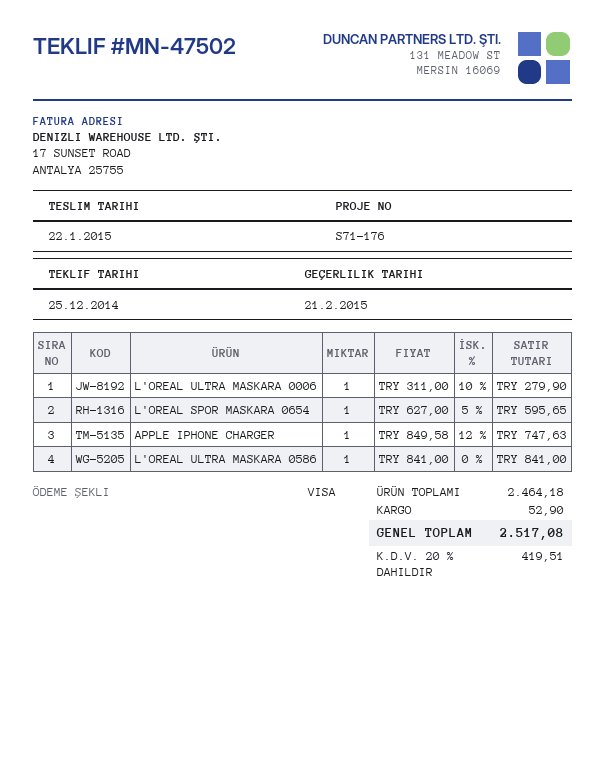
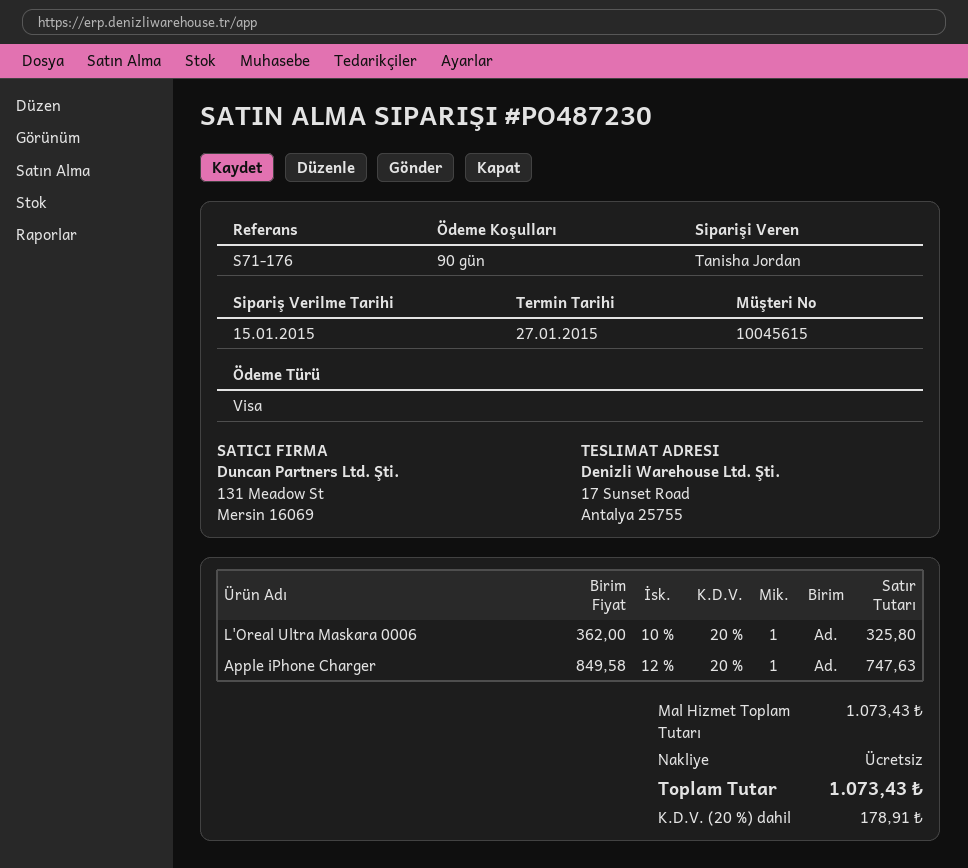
delivery date: 2015-01-22 -> 2015-01-27
L'OREAL ULTRA MASKARA 0006: 1 x 311.00 - 10% = 279.90 -> 1 x 362.00 - 10% = 325.80
L'OREAL SPOR MASKARA 0654: 1 x 627.00 - 5% = 595.65 -> none
L'OREAL ULTRA MASKARA 0586: 1 x 841.00 = 841.00 -> none
subtotal: 2464.18 -> 1073.43
shipping: 52.90 -> 0.00
tax: 20% = 419.51 -> 20% = 178.91
total: 2517.08 -> 1073.43

